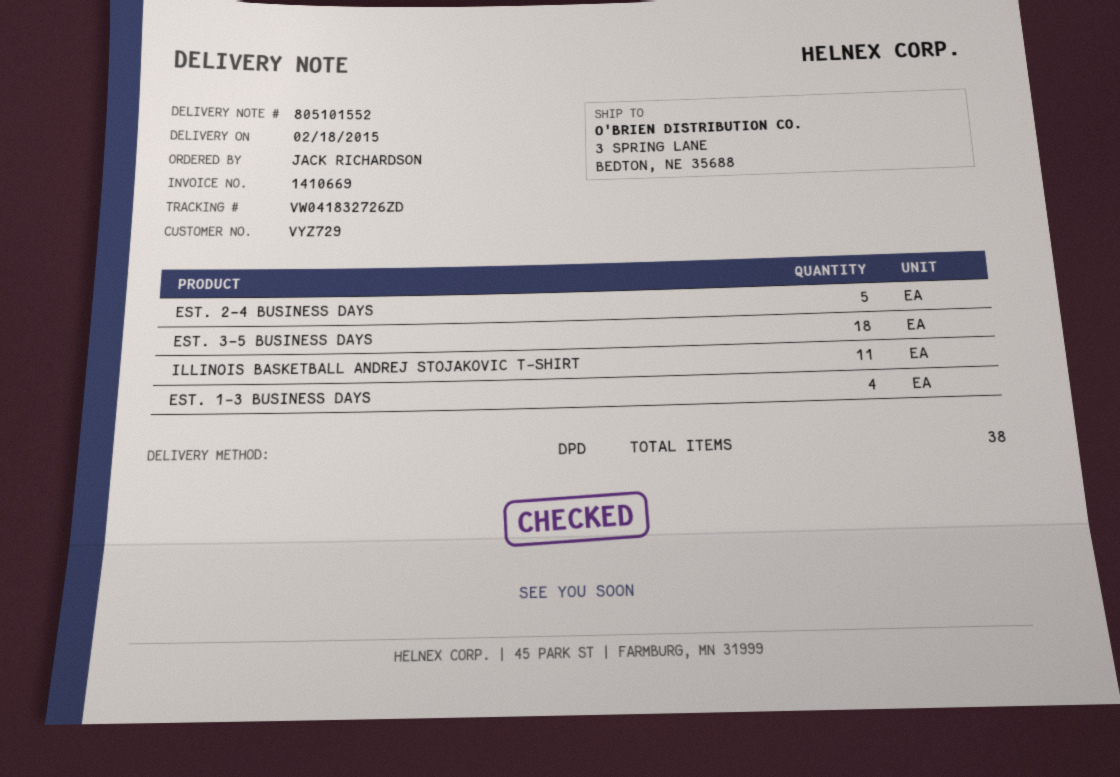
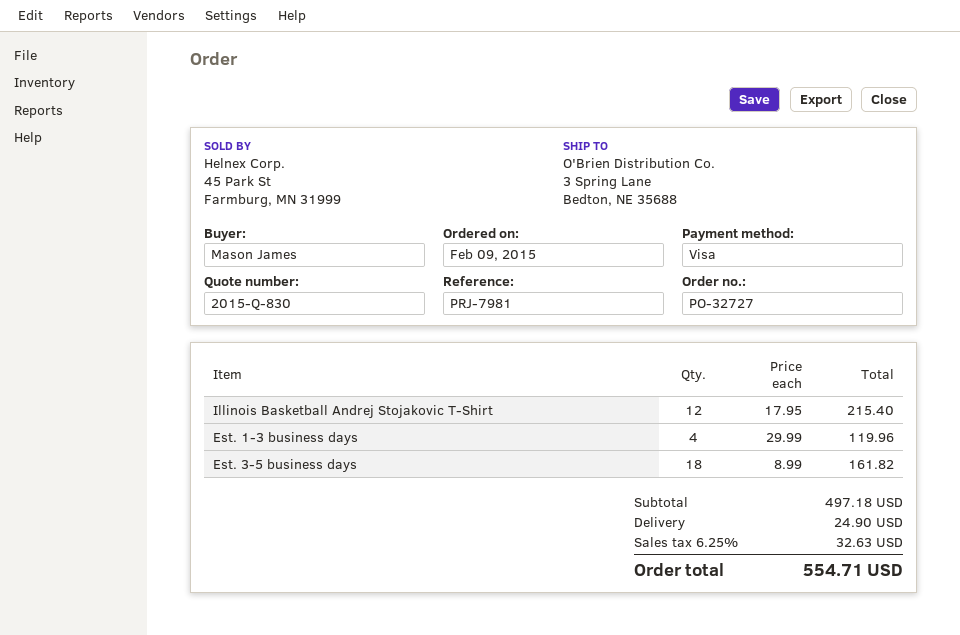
ordered by: JACK RICHARDSON -> Mason James
EST. 2-4 BUSINESS DAYS: 5 -> none
ILLINOIS BASKETBALL ANDREJ STOJAKOVIC T-SHIRT: 11 -> 12

